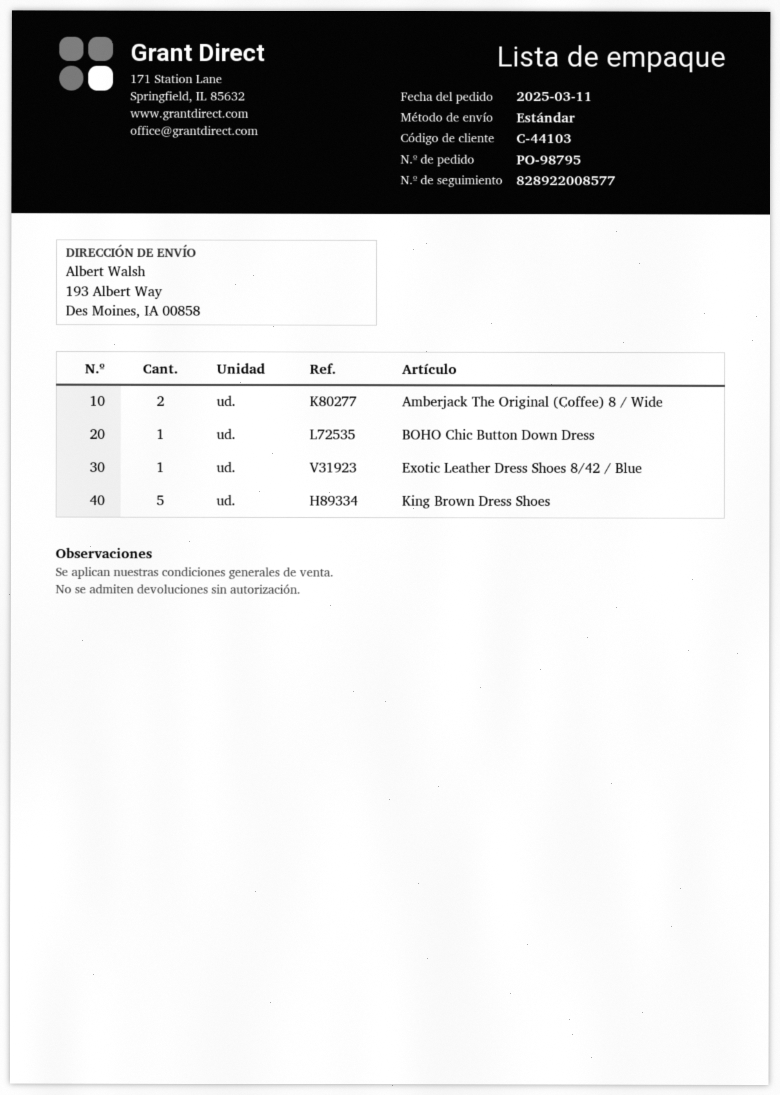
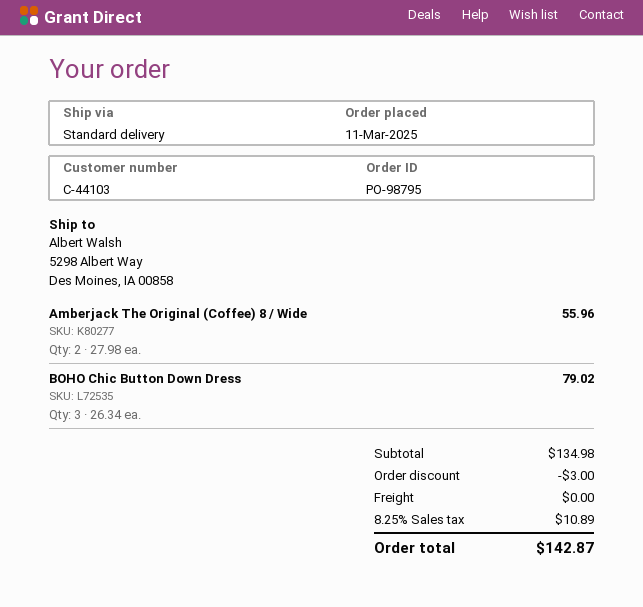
ship to: 193 Albert Way, Des Moines, IA 00858 -> 5298 Albert Way, Des Moines, IA 00858
BOHO Chic Button Down Dress: 1 -> 3
Exotic Leather Dress Shoes 8/42 / Blue: 1 -> none
King Brown Dress Shoes: 5 -> none

